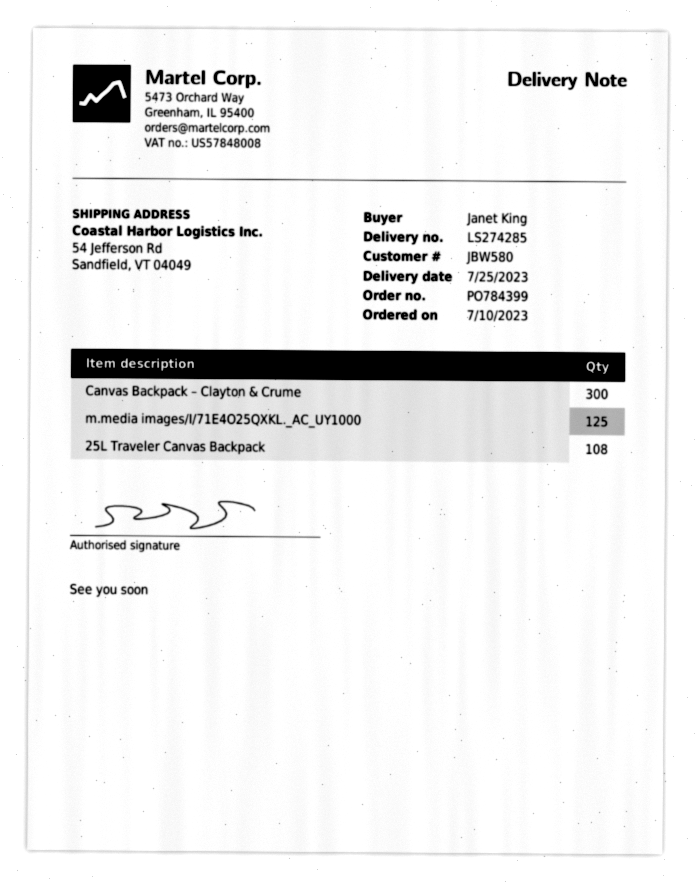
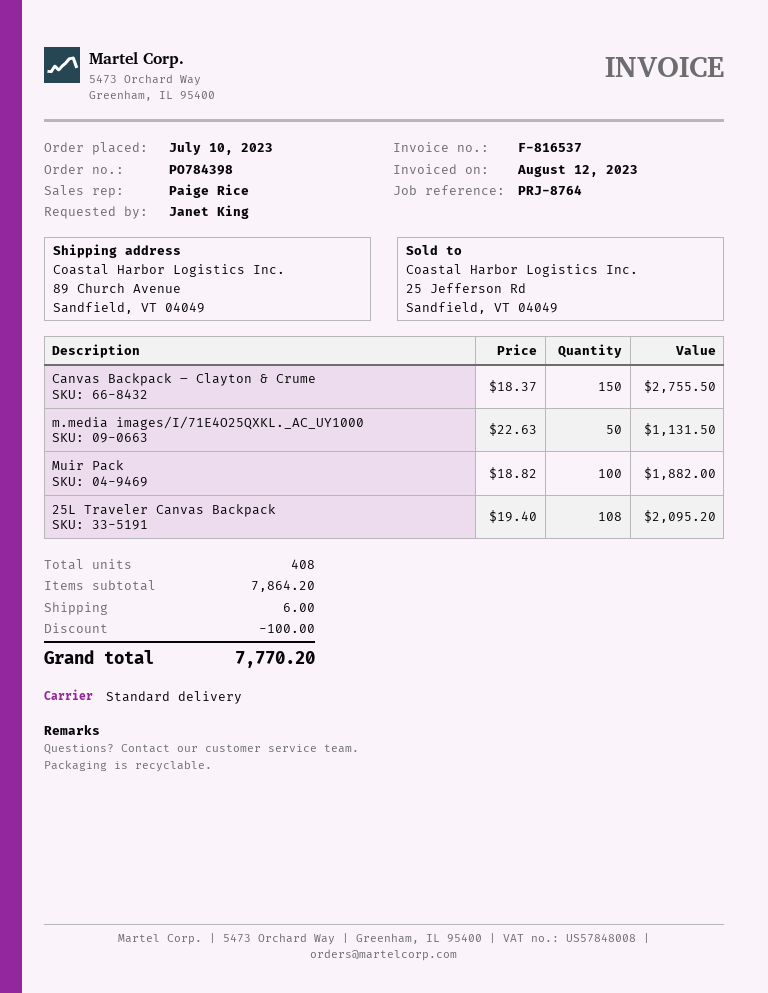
order number: PO784399 -> PO784398
ship to: 54 Jefferson Rd, Sandfield, VT 04049 -> 89 Church Avenue, Sandfield, VT 04049
Canvas Backpack – Clayton & Crume: 300 -> 150
m.media images/I/71E4O25QXKL._AC_UY1000: 125 -> 50
Muir Pack: none -> 100

